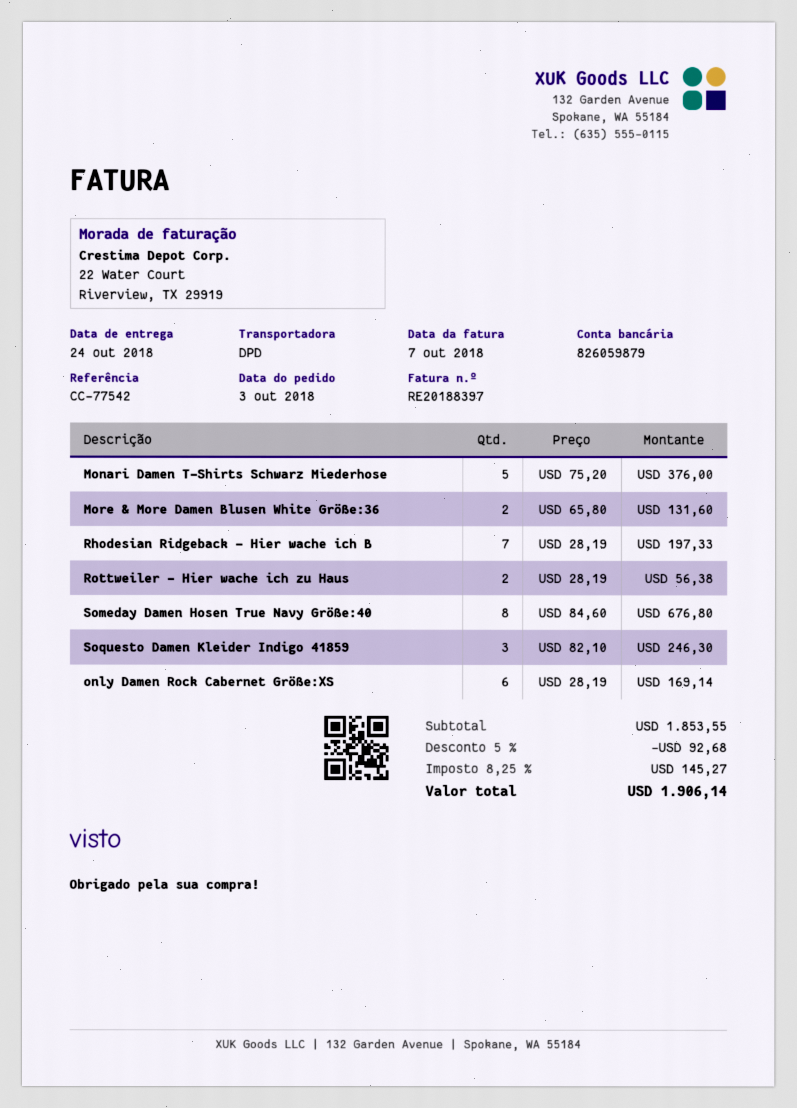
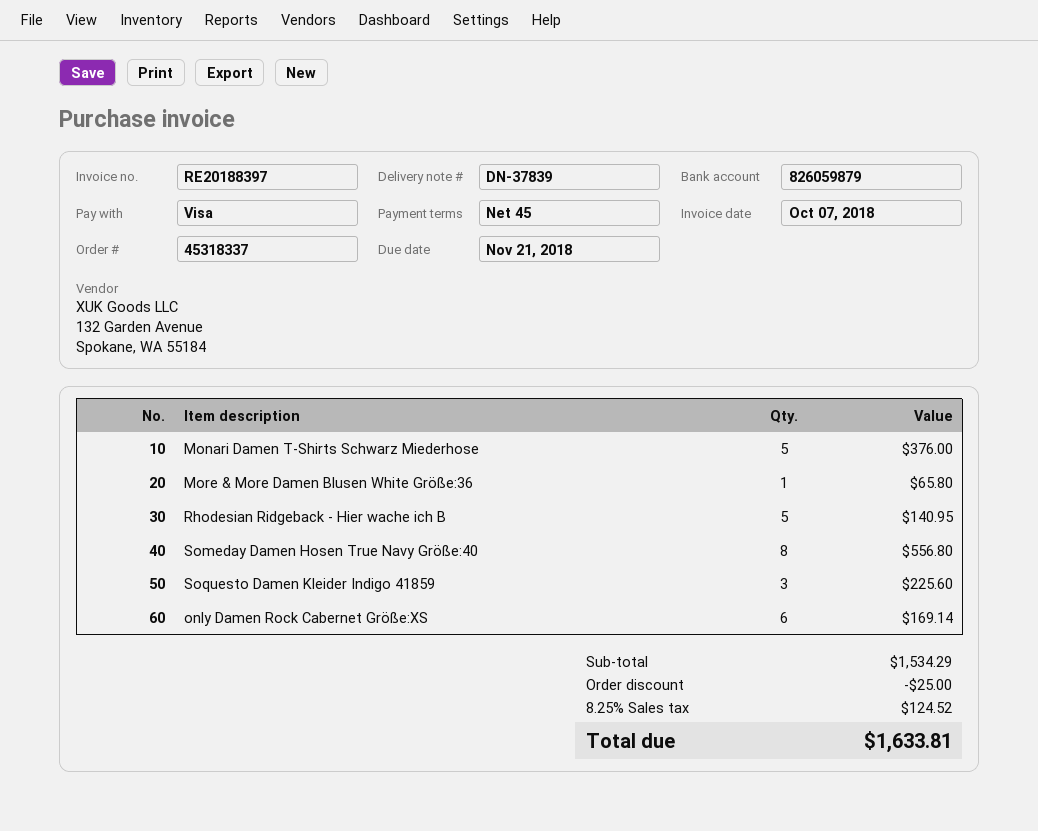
More & More Damen Blusen White Größe:36: 2 for 131.60 -> 1 for 65.80
Rhodesian Ridgeback - Hier wache ich B: 7 for 197.33 -> 5 for 140.95
Rottweiler - Hier wache ich zu Haus: 2 for 56.38 -> none
Someday Damen Hosen True Navy Größe:40: 8 for 676.80 -> 8 for 556.80
Soquesto Damen Kleider Indigo 41859: 3 for 246.30 -> 3 for 225.60
subtotal: 1853.55 -> 1534.29
discount: 92.68 -> 25.00
tax: 8.25% = 145.27 -> 8.25% = 124.52
total: 1906.14 -> 1633.81

